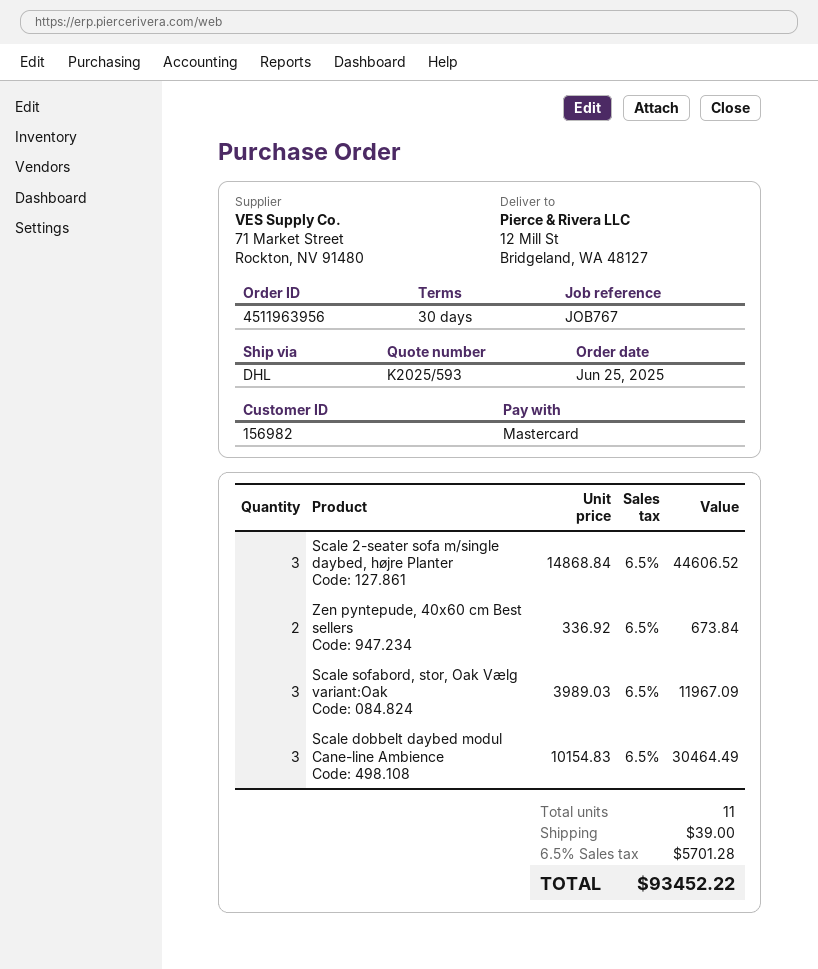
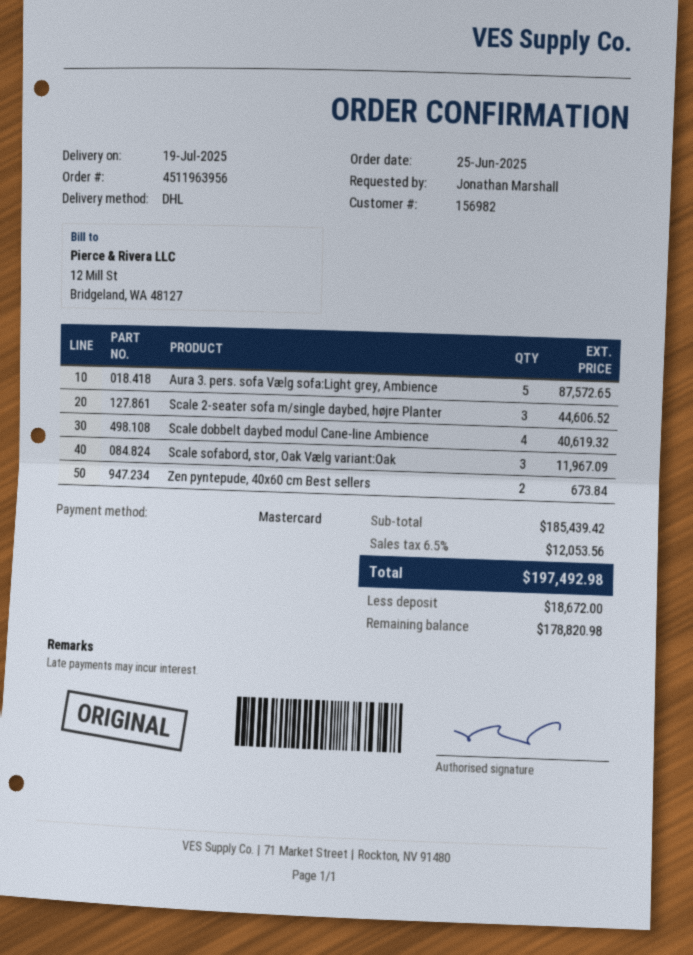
Scale dobbelt daybed modul Cane-line Ambience: 3 for 30464.49 -> 4 for 40619.32
Aura 3. pers. sofa Vælg sofa:Light grey, Ambience: none -> 5 for 87572.65
shipping: 39.00 -> none
tax: 6.5% = 5701.28 -> 6.5% = 12053.56
total: 93452.22 -> 197492.98

